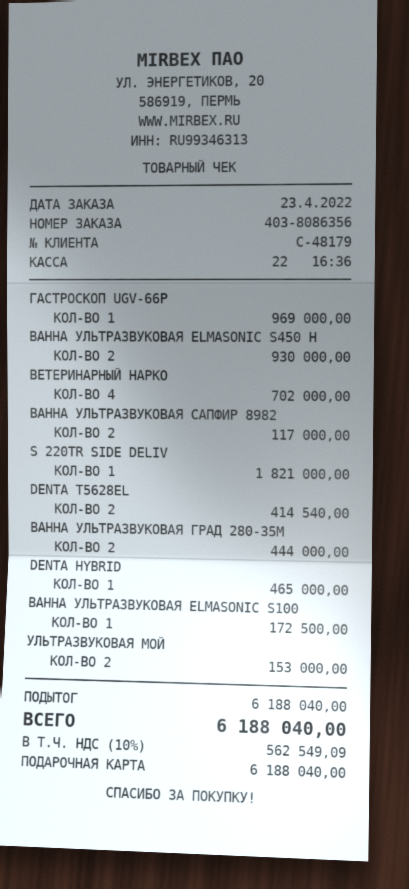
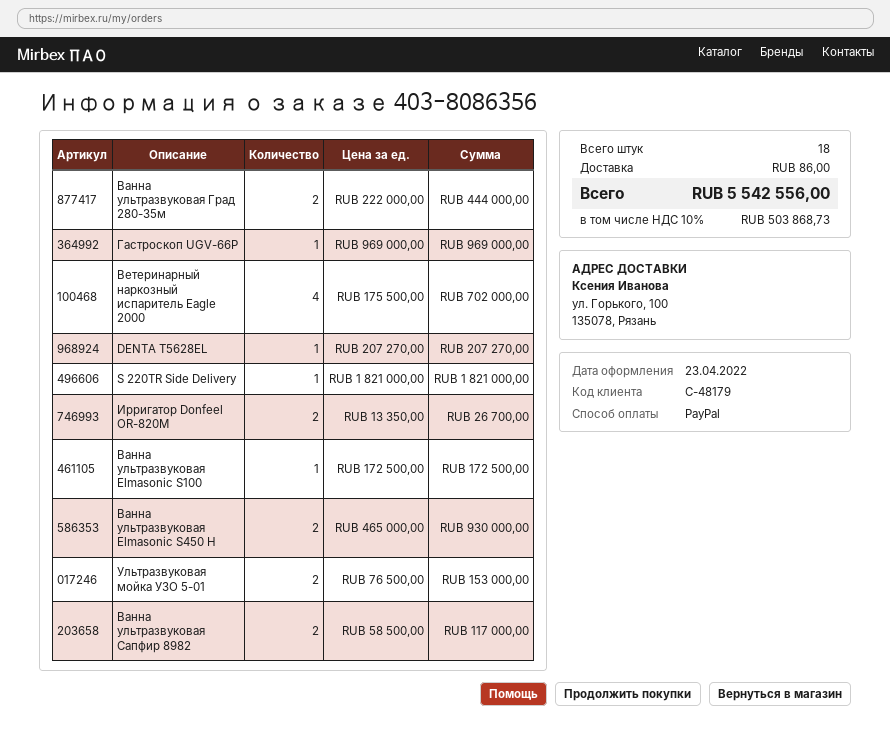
payment method: gift card -> PayPal
DENTA T5628EL: 2 for 414540.00 -> 1 for 207270.00
DENTA HYBRID: 1 for 465000.00 -> none
Ирригатор Donfeel OR-820M: none -> 2 for 26700.00
shipping: none -> 86.00
tax: 10% = 562549.09 -> 10% = 503868.73
total: 6188040.00 -> 5542556.00

